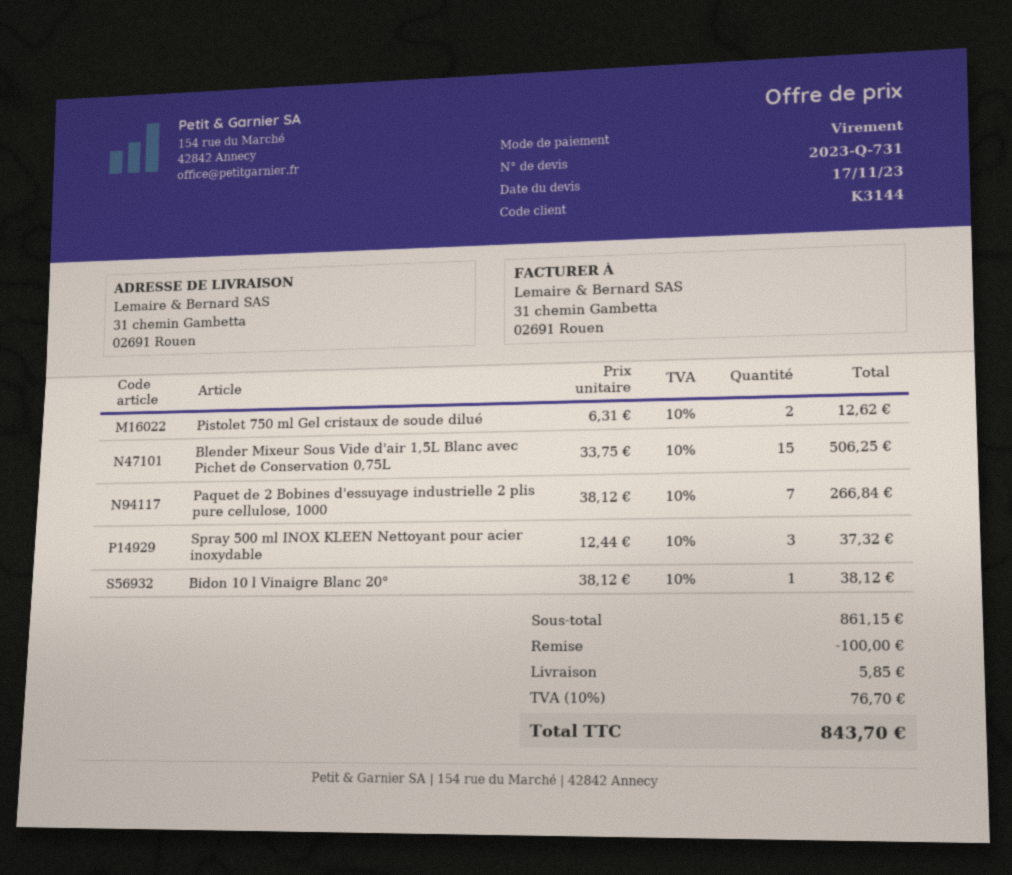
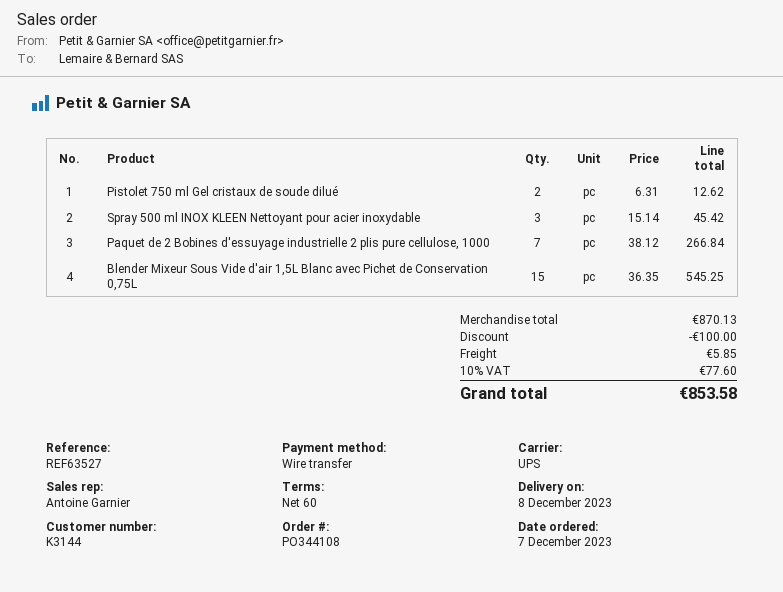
Blender Mixeur Sous Vide d'air 1,5L Blanc avec Pichet de Conservation 0,75L: 15 x 33.75 = 506.25 -> 15 x 36.35 = 545.25
Spray 500 ml INOX KLEEN Nettoyant pour acier inoxydable: 3 x 12.44 = 37.32 -> 3 x 15.14 = 45.42
Bidon 10 l Vinaigre Blanc 20°: 1 x 38.12 = 38.12 -> none
subtotal: 861.15 -> 870.13
tax: 10% = 76.70 -> 10% = 77.60
total: 843.70 -> 853.58

